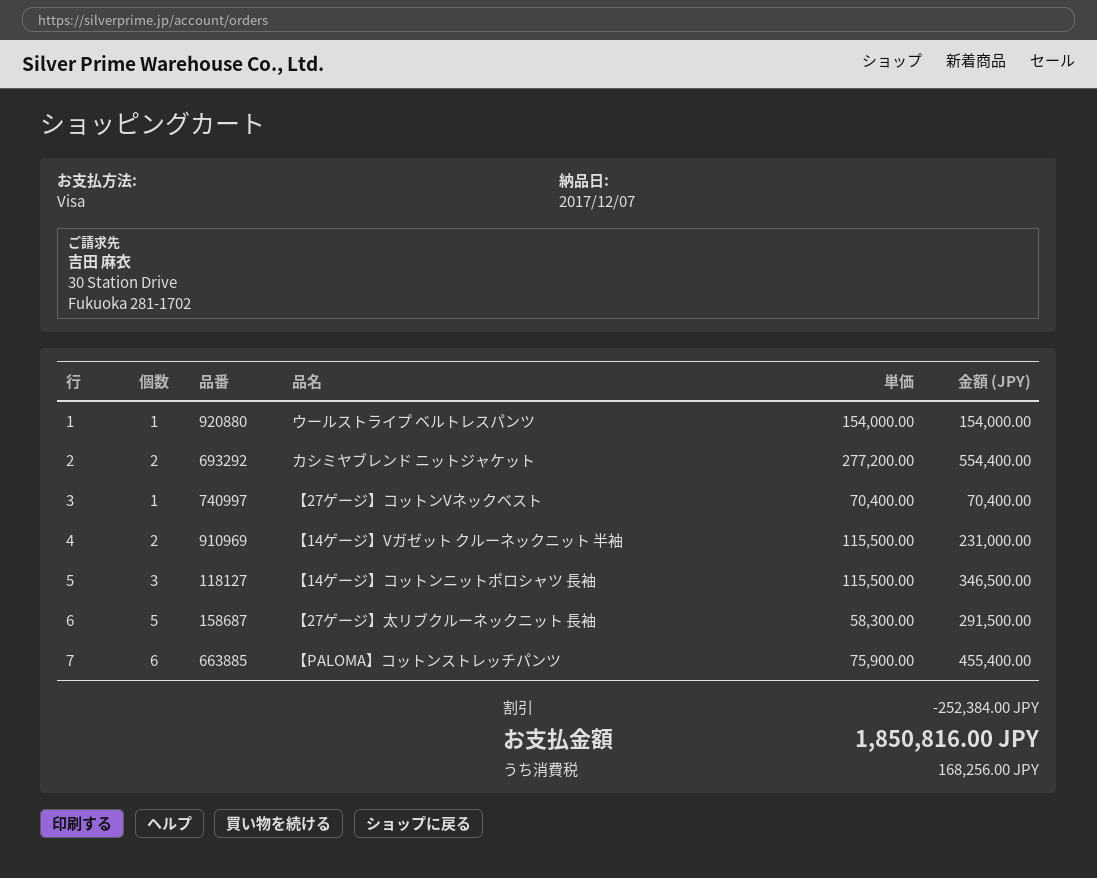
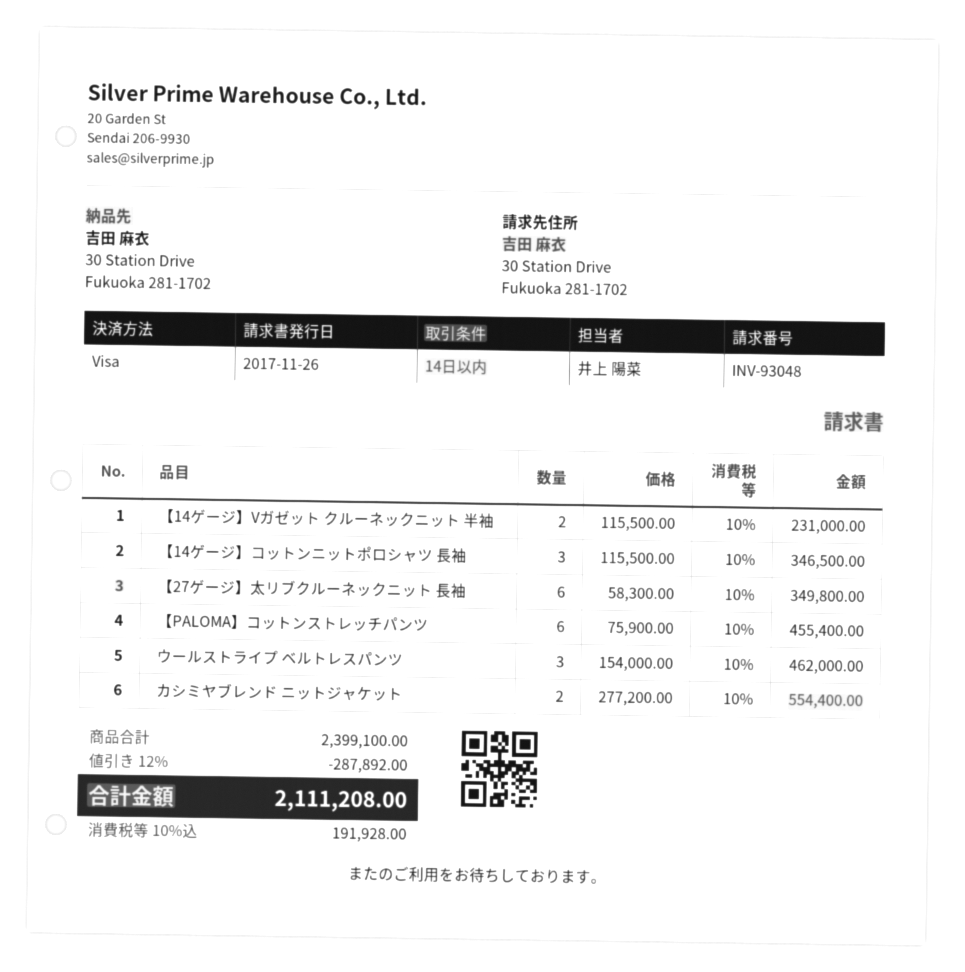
ウールストライプ ベルトレスパンツ: 1 x 154000.00 = 154000.00 -> 3 x 154000.00 = 462000.00
【27ゲージ】コットンVネックベスト: 1 x 70400.00 = 70400.00 -> none
【27ゲージ】太リブクルーネックニット 長袖: 5 x 58300.00 = 291500.00 -> 6 x 58300.00 = 349800.00
discount: 252384.00 -> 287892.00
tax: 168256.00 -> 191928.00
total: 1850816.00 -> 2111208.00

